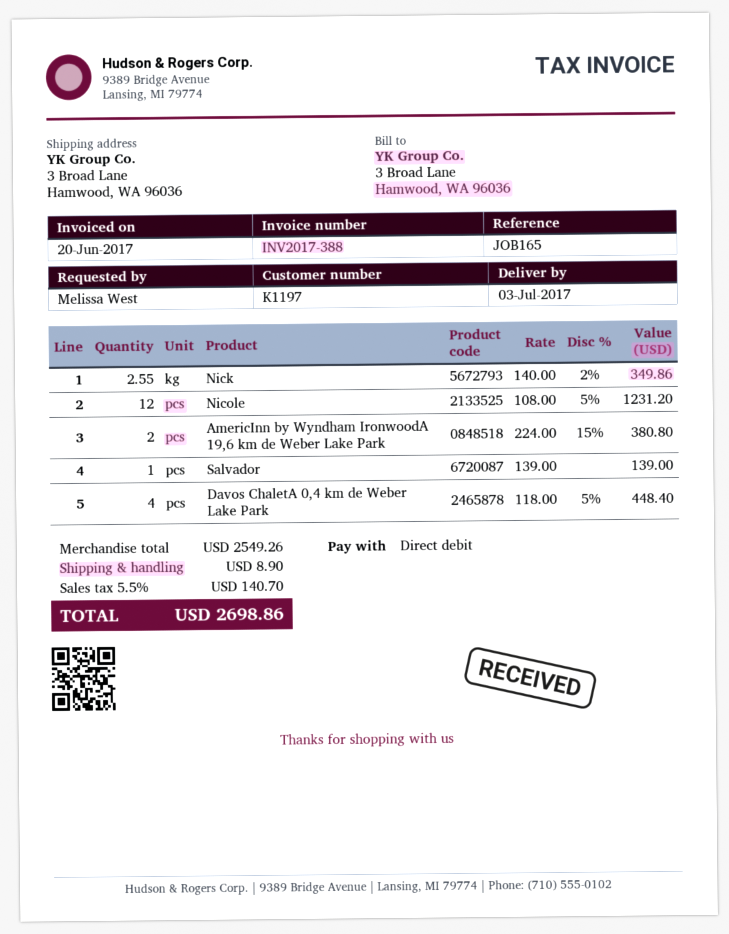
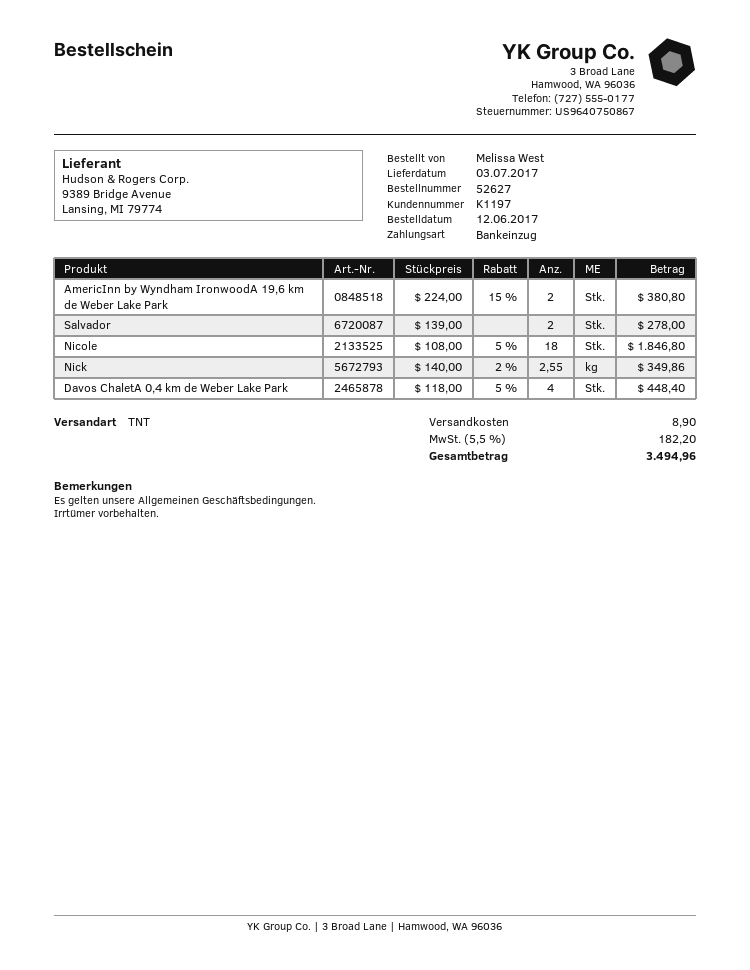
Nicole: 12 x 108.00 - 5% = 1231.20 -> 18 x 108.00 - 5% = 1846.80
Salvador: 1 x 139.00 = 139.00 -> 2 x 139.00 = 278.00
tax: 5.5% = 140.70 -> 5.5% = 182.20
total: 2698.86 -> 3494.96

